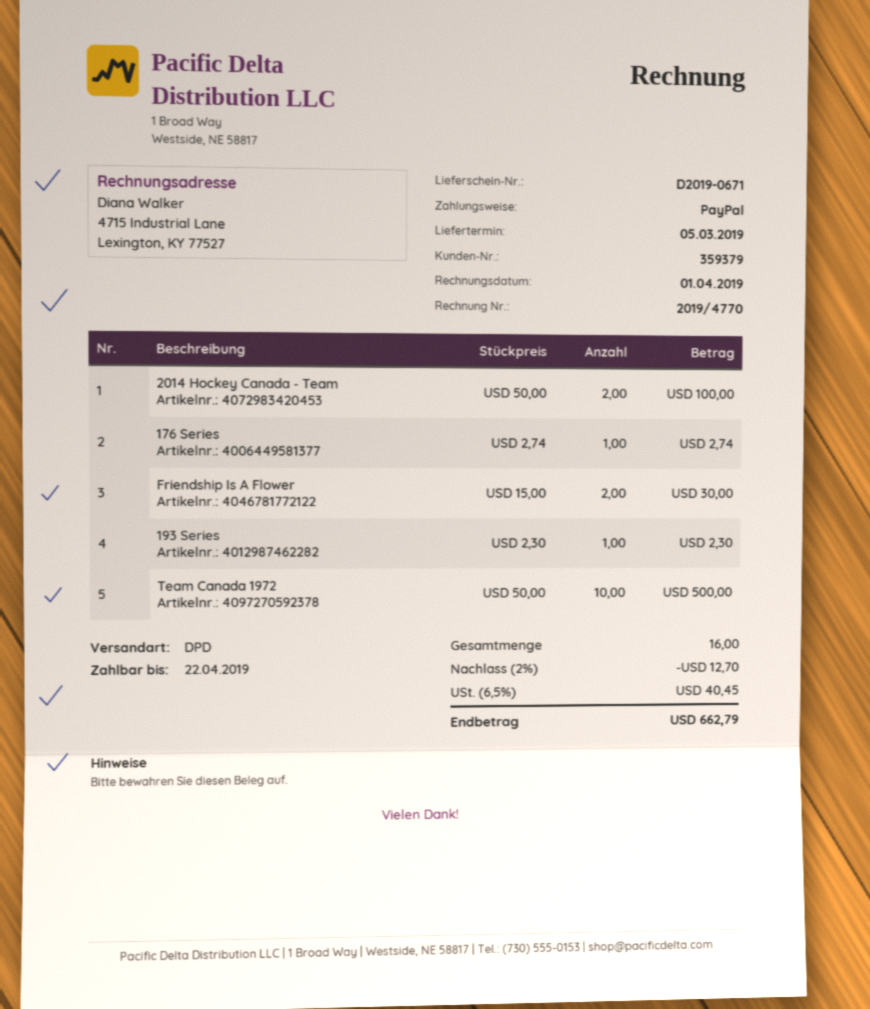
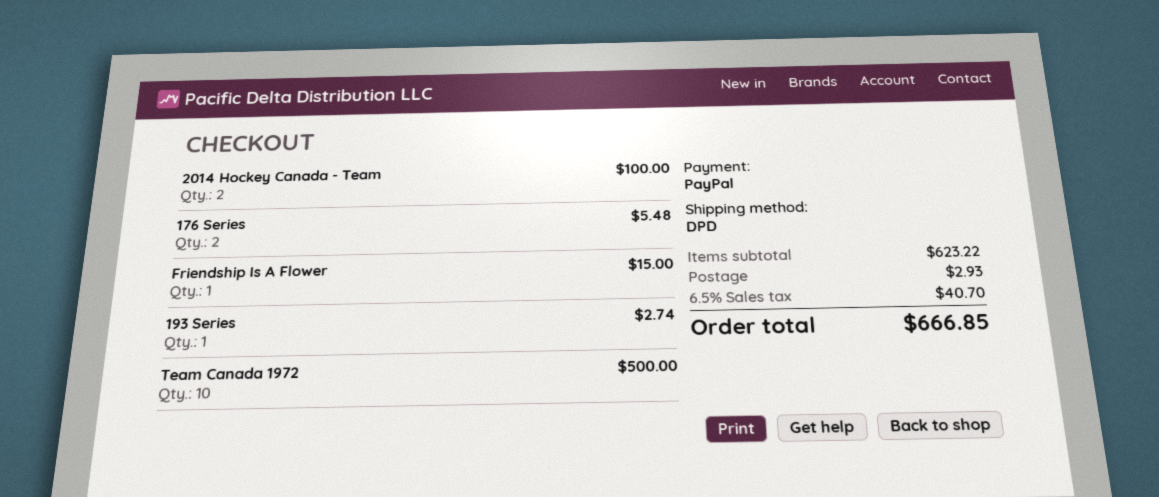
176 Series: 1 for 2.74 -> 2 for 5.48
Friendship Is A Flower: 2 for 30.00 -> 1 for 15.00
193 Series: 1 for 2.30 -> 1 for 2.74
discount: 2% = 12.70 -> none
shipping: none -> 2.93
tax: 6.5% = 40.45 -> 6.5% = 40.70
total: 662.79 -> 666.85

